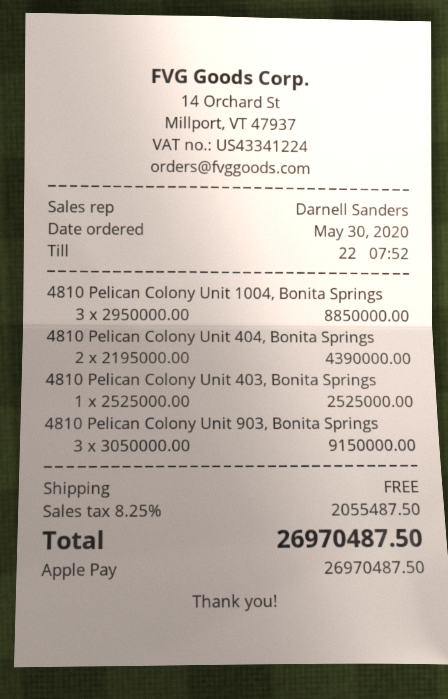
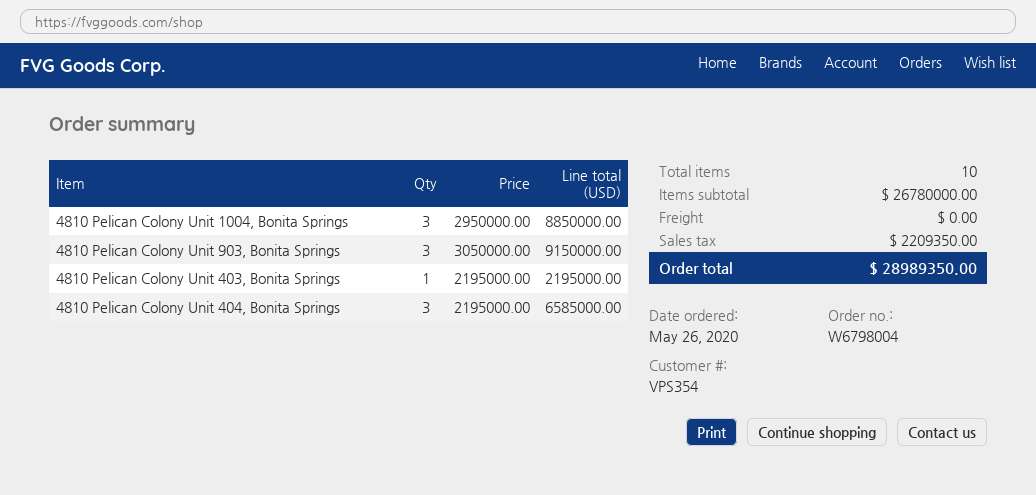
order date: 2020-05-30 -> 2020-05-26
4810 Pelican Colony Unit 404, Bonita Springs: 2 x 2195000.00 = 4390000.00 -> 3 x 2195000.00 = 6585000.00
4810 Pelican Colony Unit 403, Bonita Springs: 1 x 2525000.00 = 2525000.00 -> 1 x 2195000.00 = 2195000.00
tax: 2055487.50 -> 2209350.00
total: 26970487.50 -> 28989350.00

